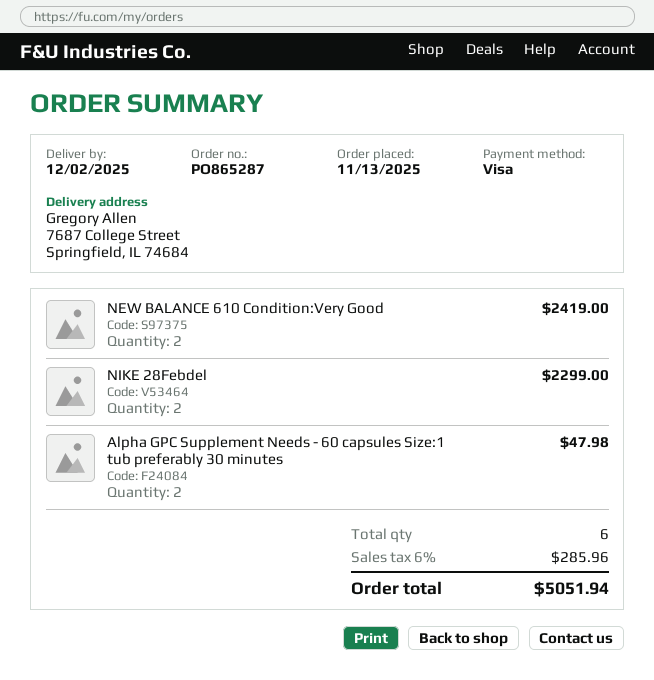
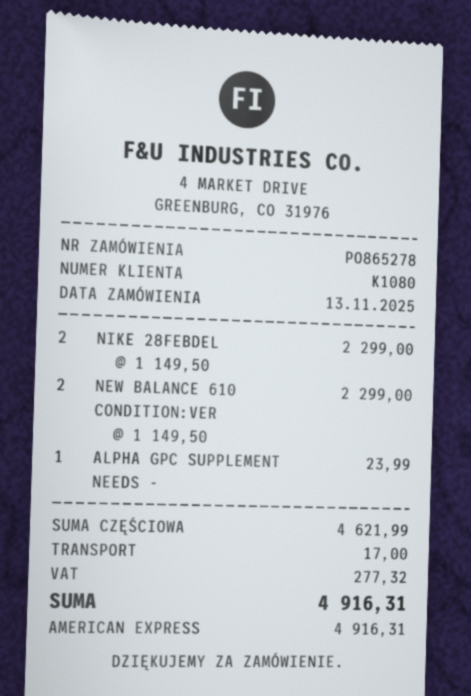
order number: PO865287 -> PO865278
payment method: Visa -> American Express
NEW BALANCE 610 Condition:Very Good: 2 for 2419.00 -> 2 for 2299.00
Alpha GPC Supplement Needs - 60 capsules Size:1 tub preferably 30 minutes: 2 for 47.98 -> 1 for 23.99
shipping: none -> 17.00
tax: 285.96 -> 277.32
total: 5051.94 -> 4916.31

